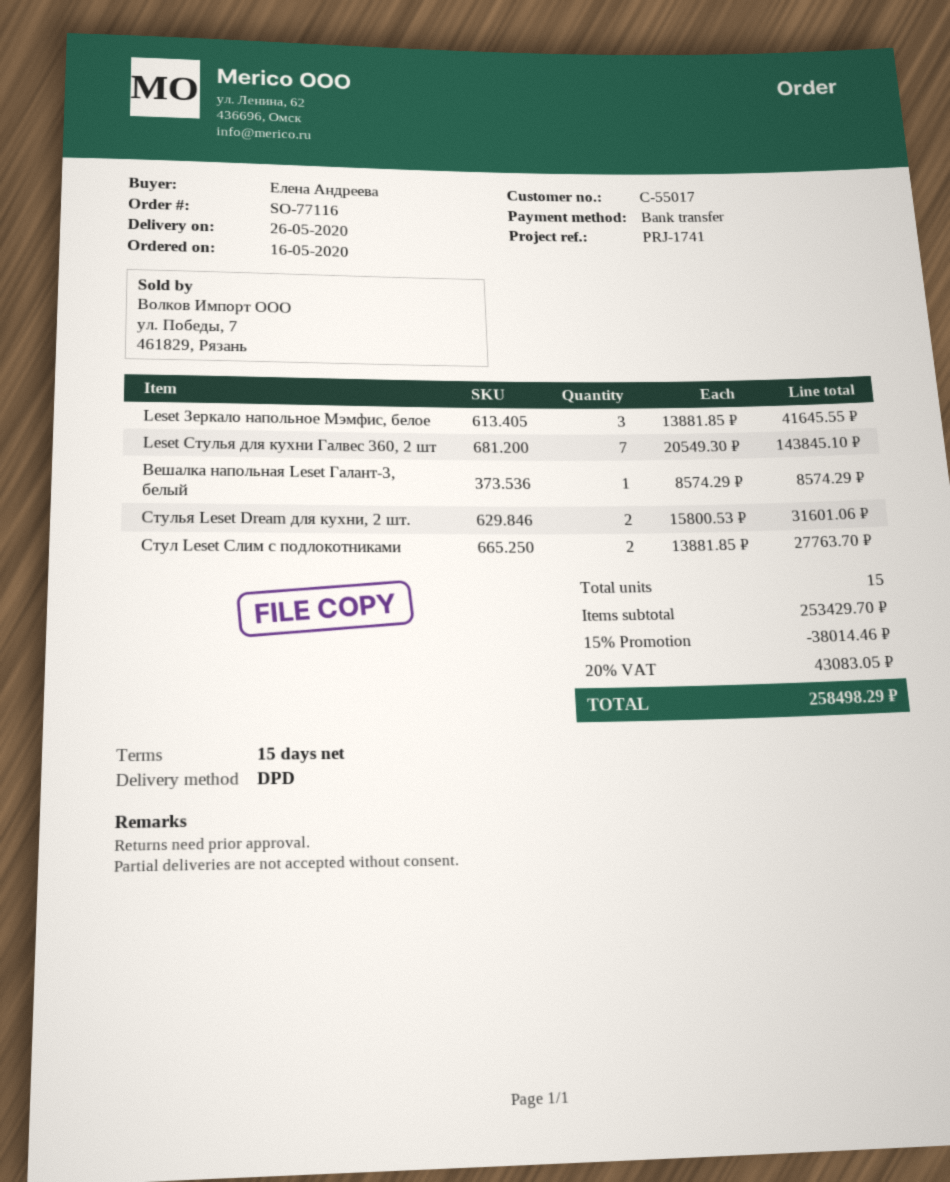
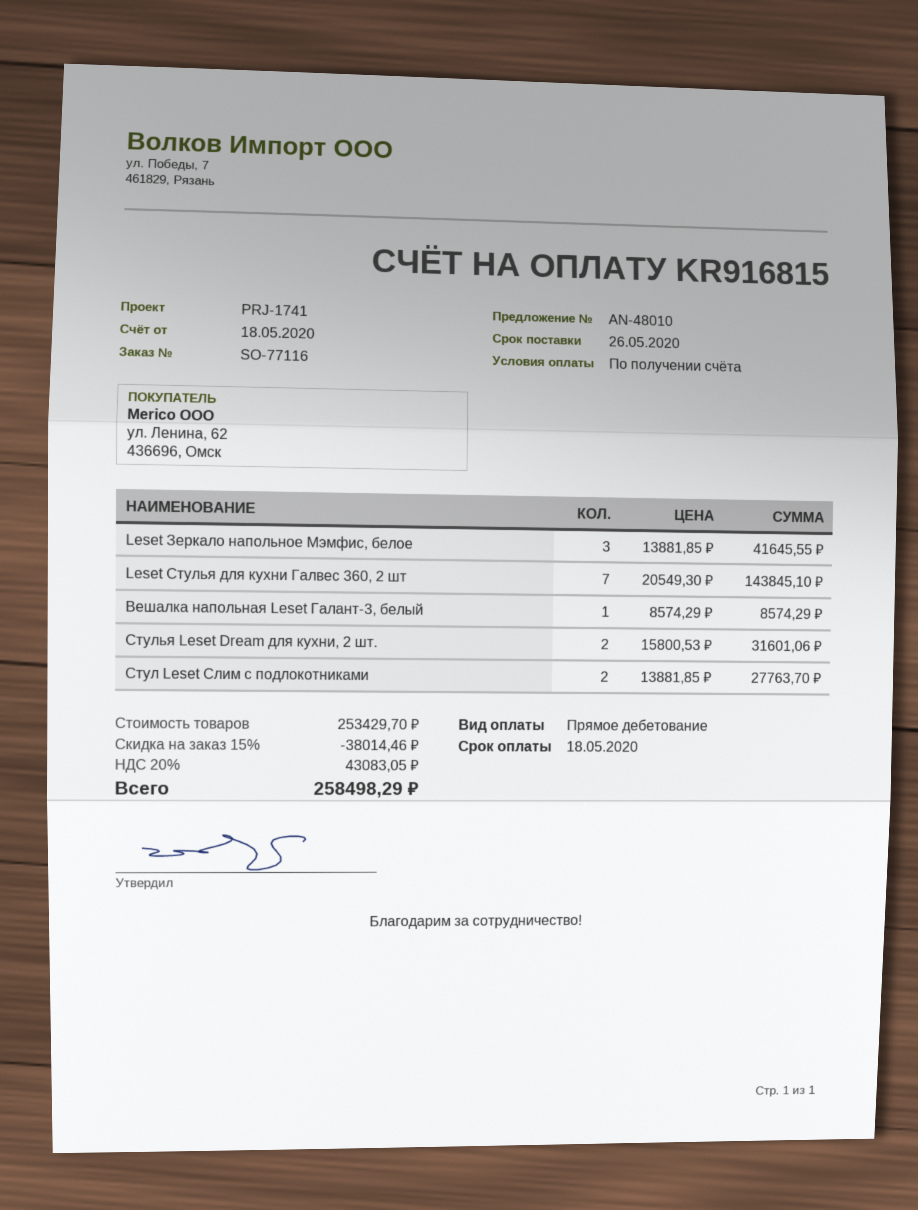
payment terms: 15 days -> on receipt
payment method: bank transfer -> direct debit

